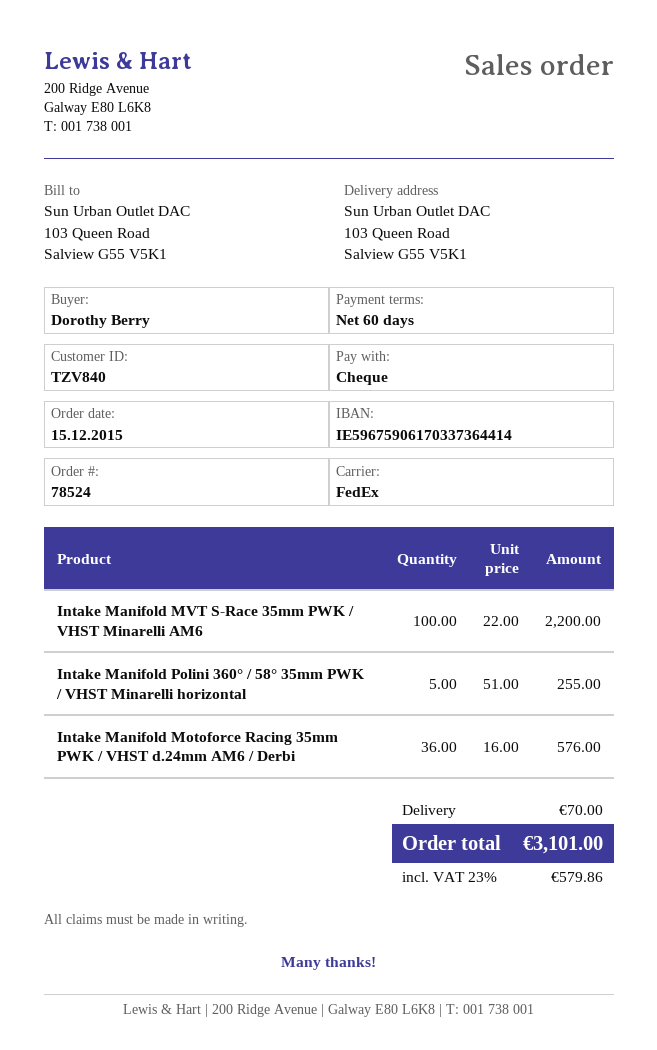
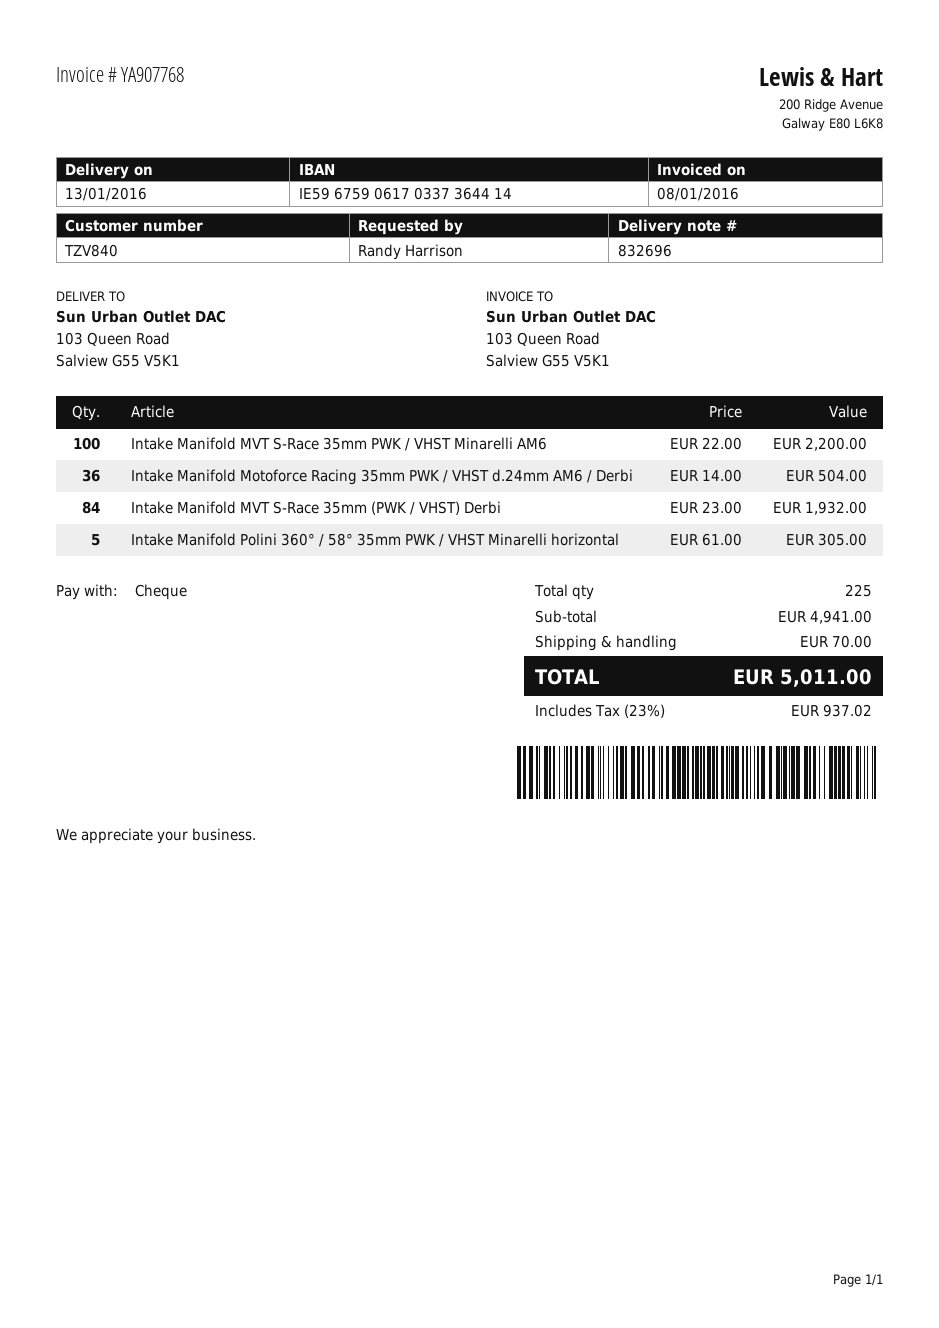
ordered by: Dorothy Berry -> Randy Harrison
Intake Manifold Polini 360° / 58° 35mm PWK / VHST Minarelli horizontal: 5 x 51.00 = 255.00 -> 5 x 61.00 = 305.00
Intake Manifold Motoforce Racing 35mm PWK / VHST d.24mm AM6 / Derbi: 36 x 16.00 = 576.00 -> 36 x 14.00 = 504.00
Intake Manifold MVT S-Race 35mm (PWK / VHST) Derbi: none -> 84 x 23.00 = 1932.00
tax: 23% = 579.86 -> 23% = 937.02
total: 3101.00 -> 5011.00

